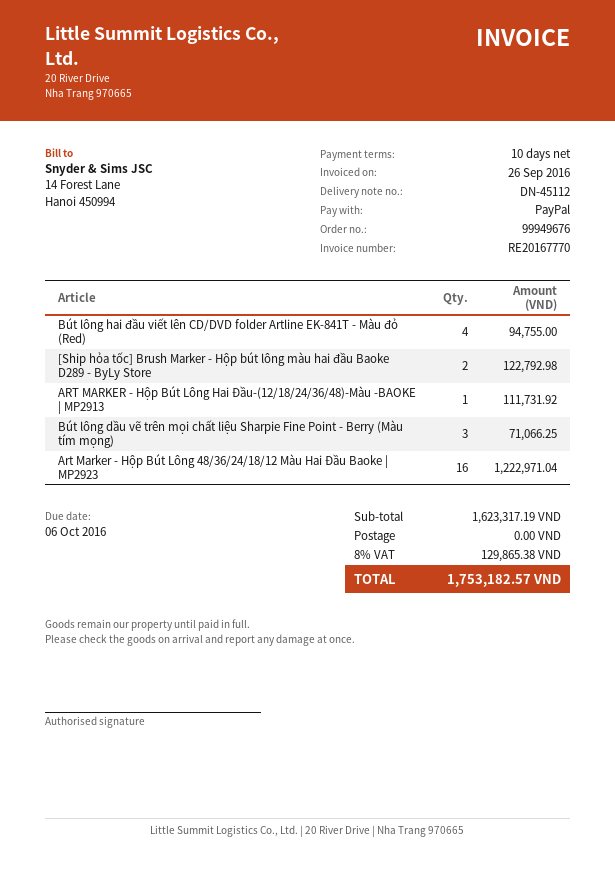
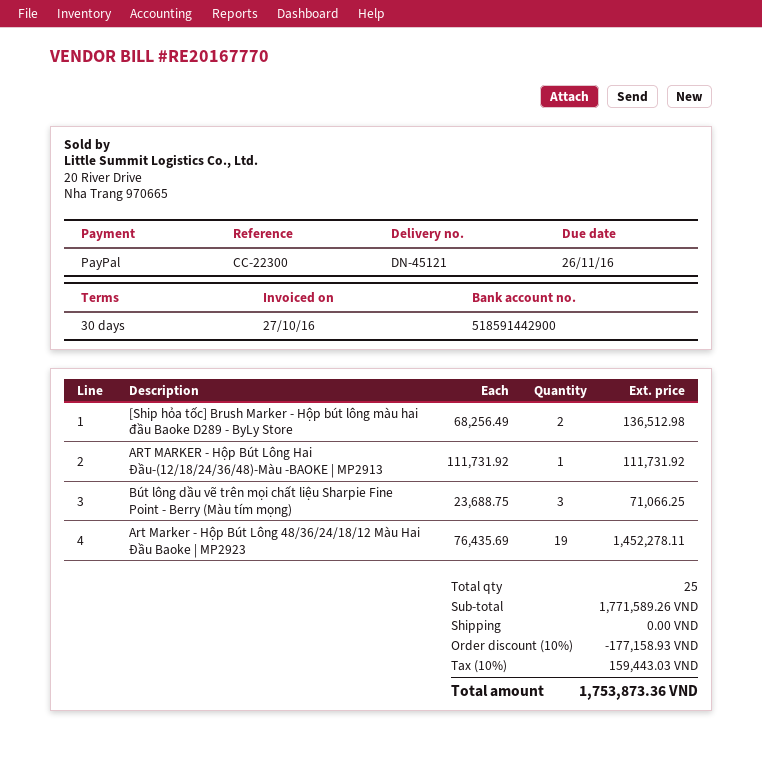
delivery note number: DN-45112 -> DN-45121
invoice date: 2016-09-26 -> 2016-10-27
payment terms: 10 days -> 30 days
due date: 2016-10-06 -> 2016-11-26
Bút lông hai đầu viết lên CD/DVD folder Artline EK-841T - Màu đỏ (Red): 4 for 94755.00 -> none
[Ship hỏa tốc] Brush Marker - Hộp bút lông màu hai đầu Baoke D289 - ByLy Store: 2 for 122792.98 -> 2 for 136512.98
Art Marker - Hộp Bút Lông 48/36/24/18/12 Màu Hai Đầu Baoke | MP2923: 16 for 1222971.04 -> 19 for 1452278.11
subtotal: 1623317.19 -> 1771589.26
discount: none -> 10% = 177158.93
tax: 8% = 129865.38 -> 10% = 159443.03
total: 1753182.57 -> 1753873.36

